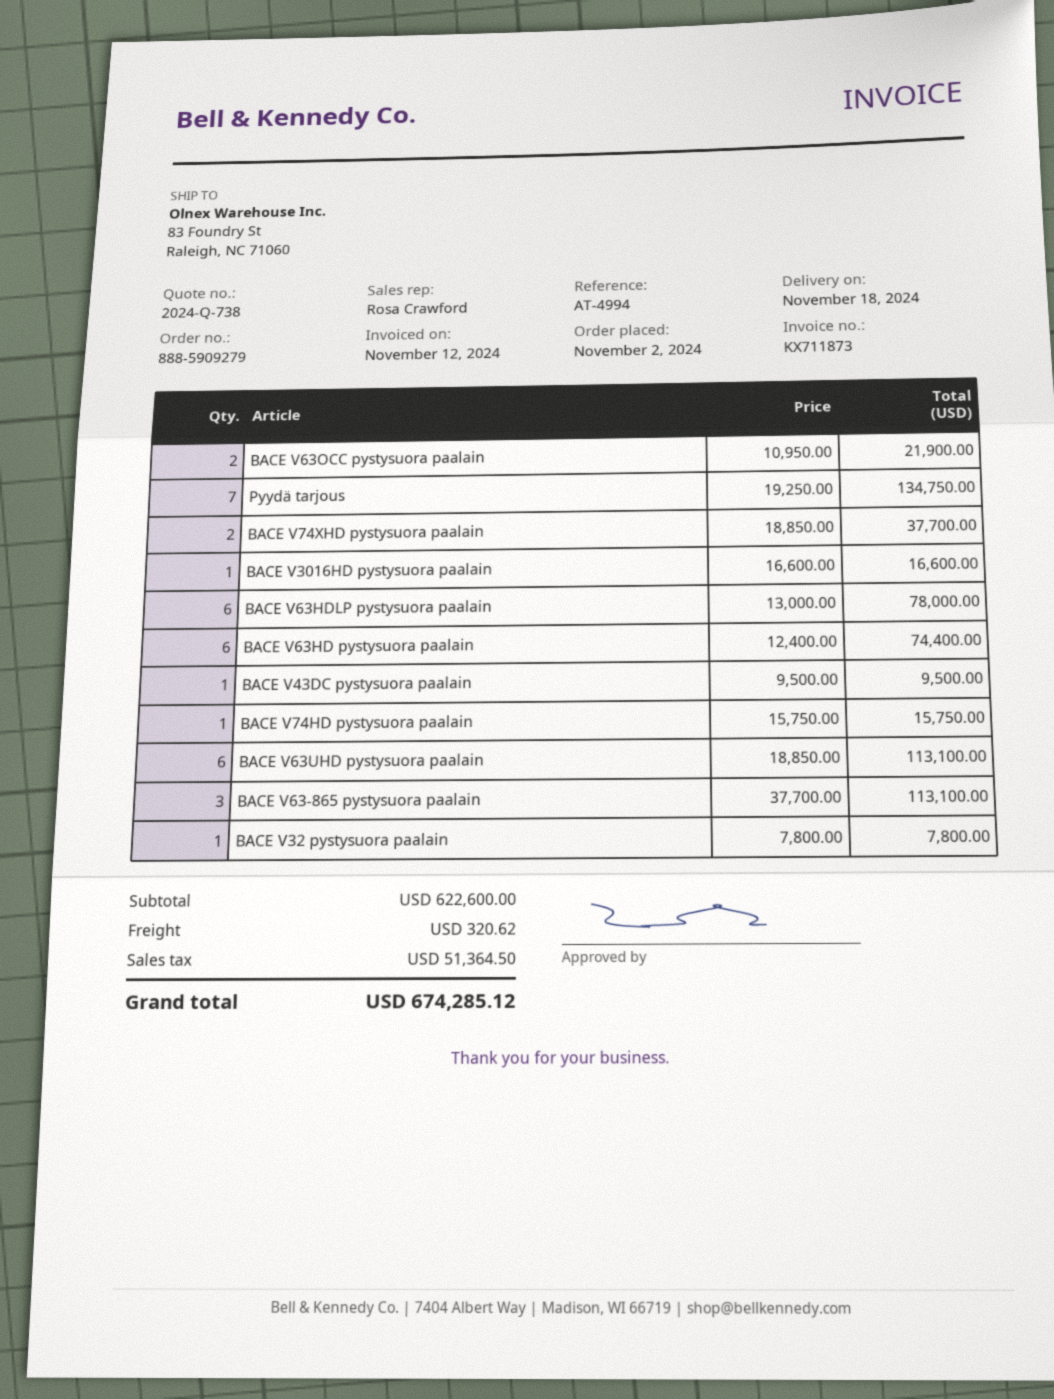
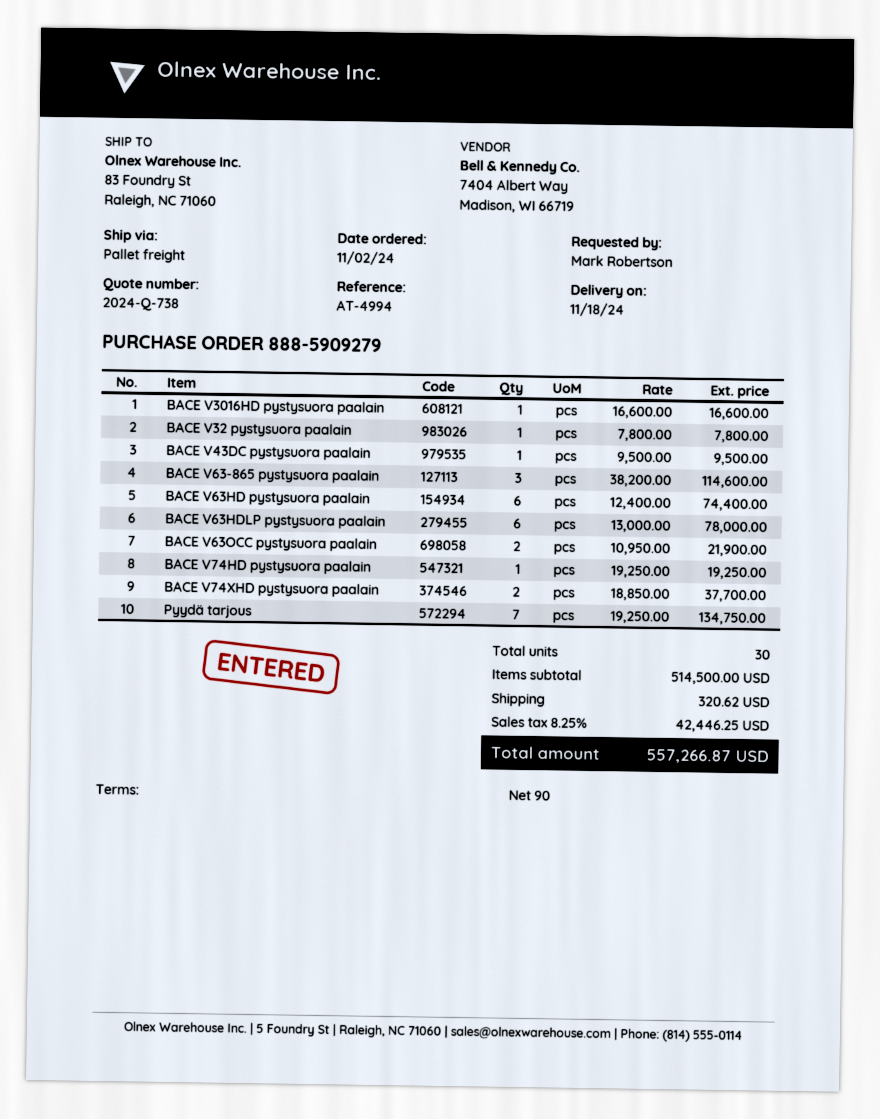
BACE V74HD pystysuora paalain: 1 x 15750.00 = 15750.00 -> 1 x 19250.00 = 19250.00
BACE V63UHD pystysuora paalain: 6 x 18850.00 = 113100.00 -> none
BACE V63-865 pystysuora paalain: 3 x 37700.00 = 113100.00 -> 3 x 38200.00 = 114600.00
subtotal: 622600.00 -> 514500.00
tax: 51364.50 -> 42446.25
total: 674285.12 -> 557266.87

